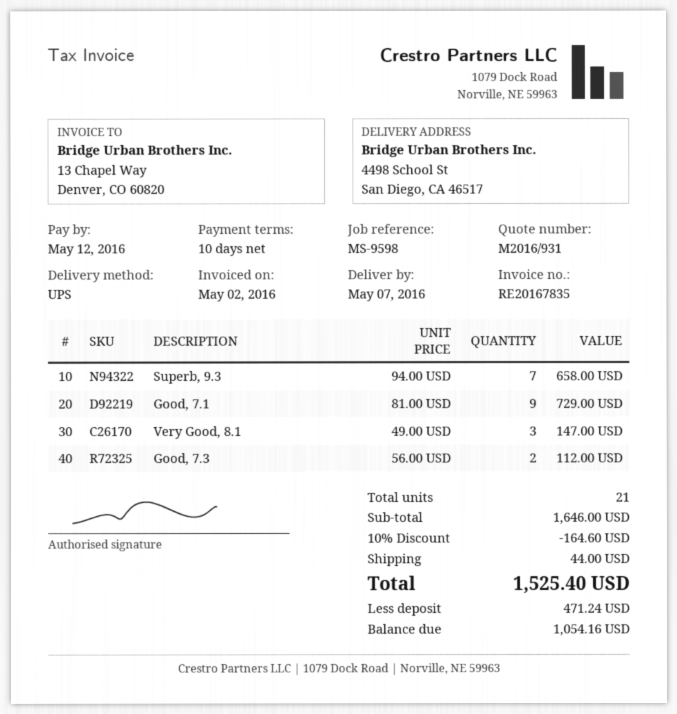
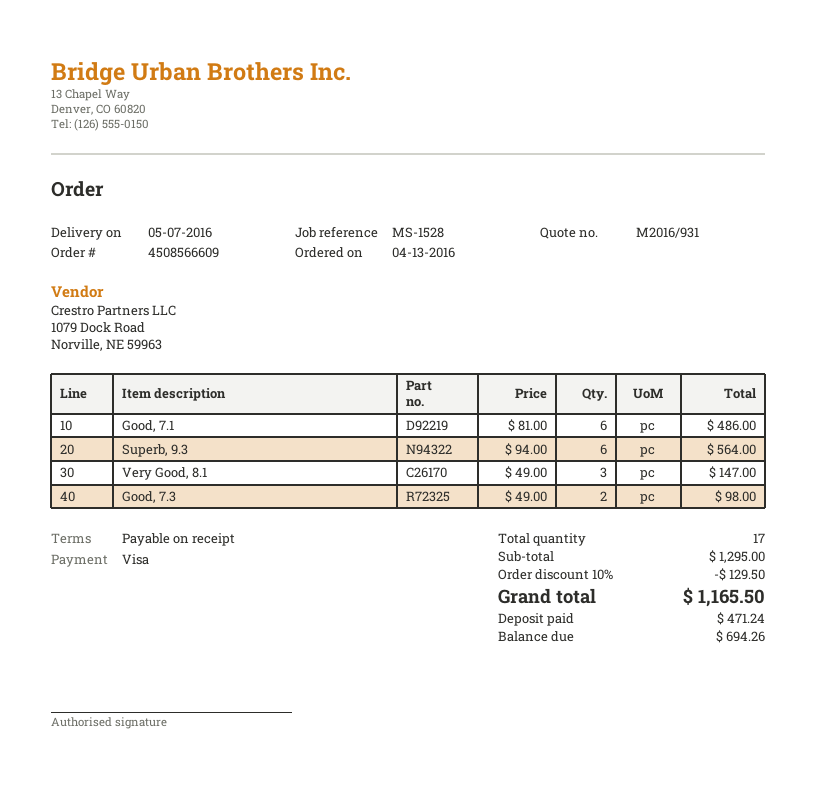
payment terms: 10 days -> on receipt
reference: MS-9598 -> MS-1528
Superb, 9.3: 7 x 94.00 = 658.00 -> 6 x 94.00 = 564.00
Good, 7.1: 9 x 81.00 = 729.00 -> 6 x 81.00 = 486.00
Good, 7.3: 2 x 56.00 = 112.00 -> 2 x 49.00 = 98.00
total quantity: 21 -> 17
subtotal: 1646.00 -> 1295.00
discount: 10% = 164.60 -> 10% = 129.50
shipping: 44.00 -> none
total: 1525.40 -> 1165.50
balance: 1054.16 -> 694.26

